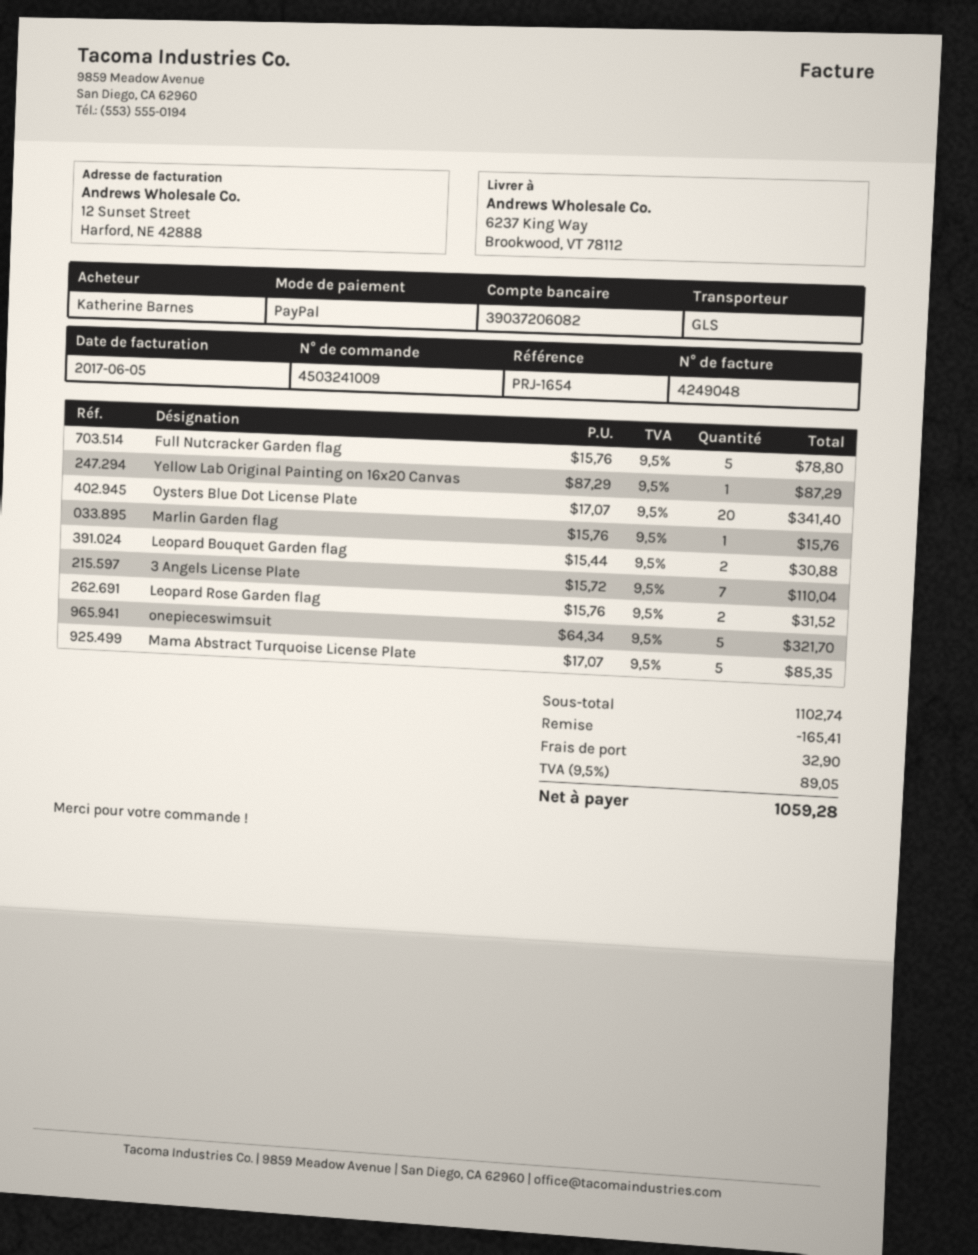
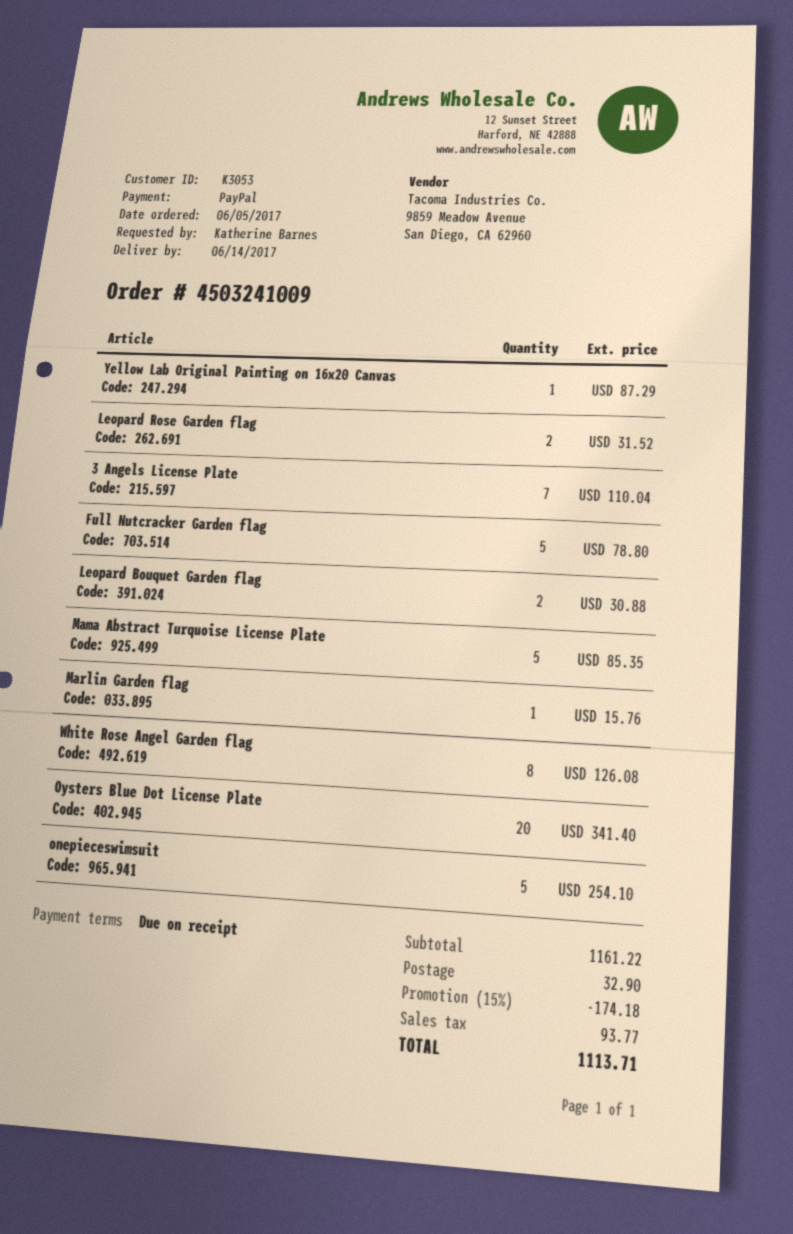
onepieceswimsuit: 5 for 321.70 -> 5 for 254.10
White Rose Angel Garden flag: none -> 8 for 126.08
subtotal: 1102.74 -> 1161.22
discount: 165.41 -> 174.18
tax: 89.05 -> 93.77
total: 1059.28 -> 1113.71

